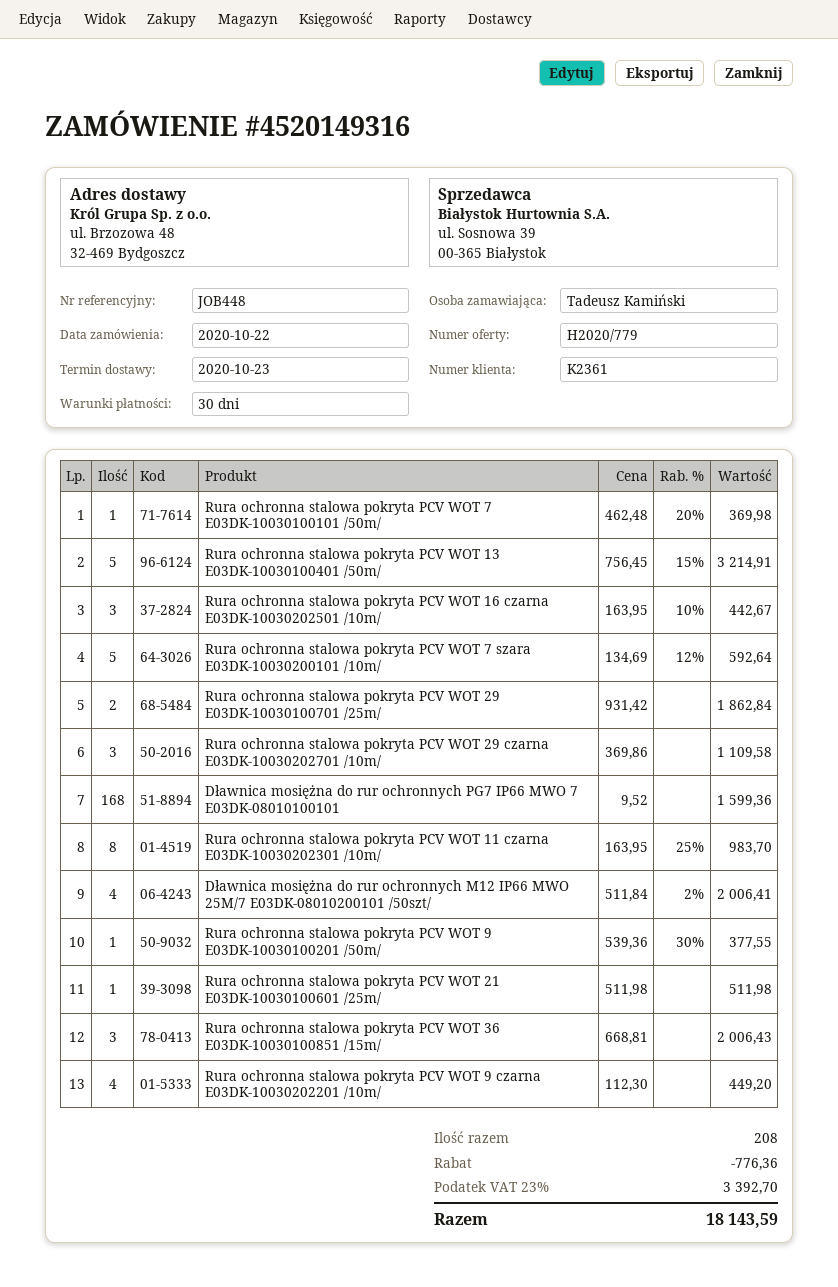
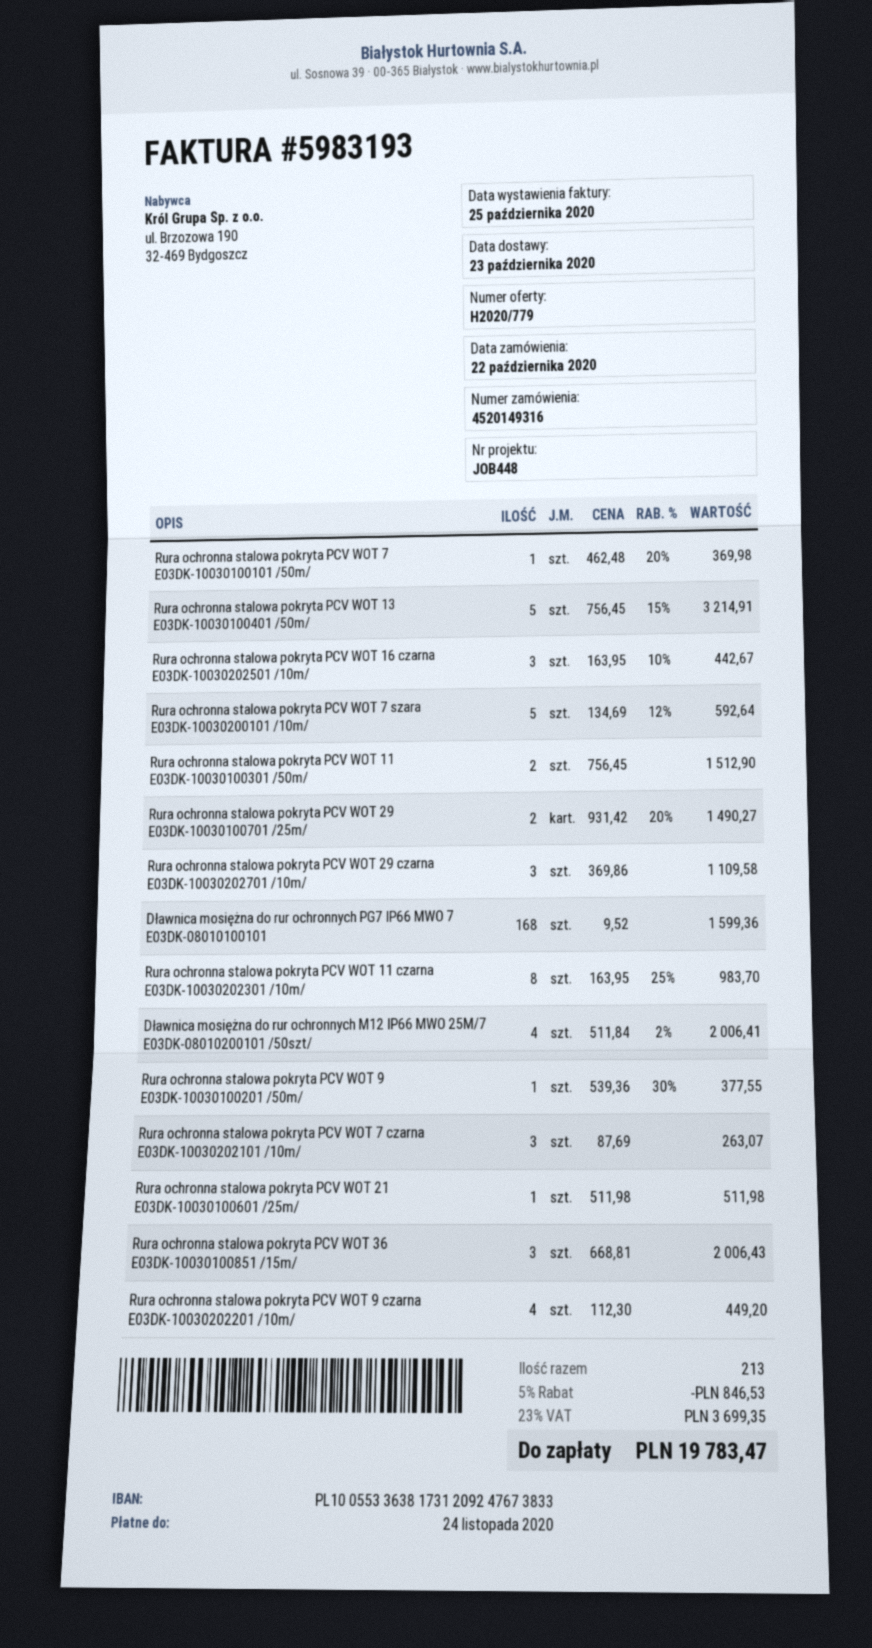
Rura ochronna stalowa pokryta PCV WOT 29 E03DK-10030100701 /25m/: 2 x 931.42 = 1862.84 -> 2 x 931.42 - 20% = 1490.27
Rura ochronna stalowa pokryta PCV WOT 11 E03DK-10030100301 /50m/: none -> 2 x 756.45 = 1512.90
Rura ochronna stalowa pokryta PCV WOT 7 czarna E03DK-10030202101 /10m/: none -> 3 x 87.69 = 263.07
total quantity: 208 -> 213
discount: 776.36 -> 846.53
tax: 23% = 3392.70 -> 23% = 3699.35
total: 18143.59 -> 19783.47

